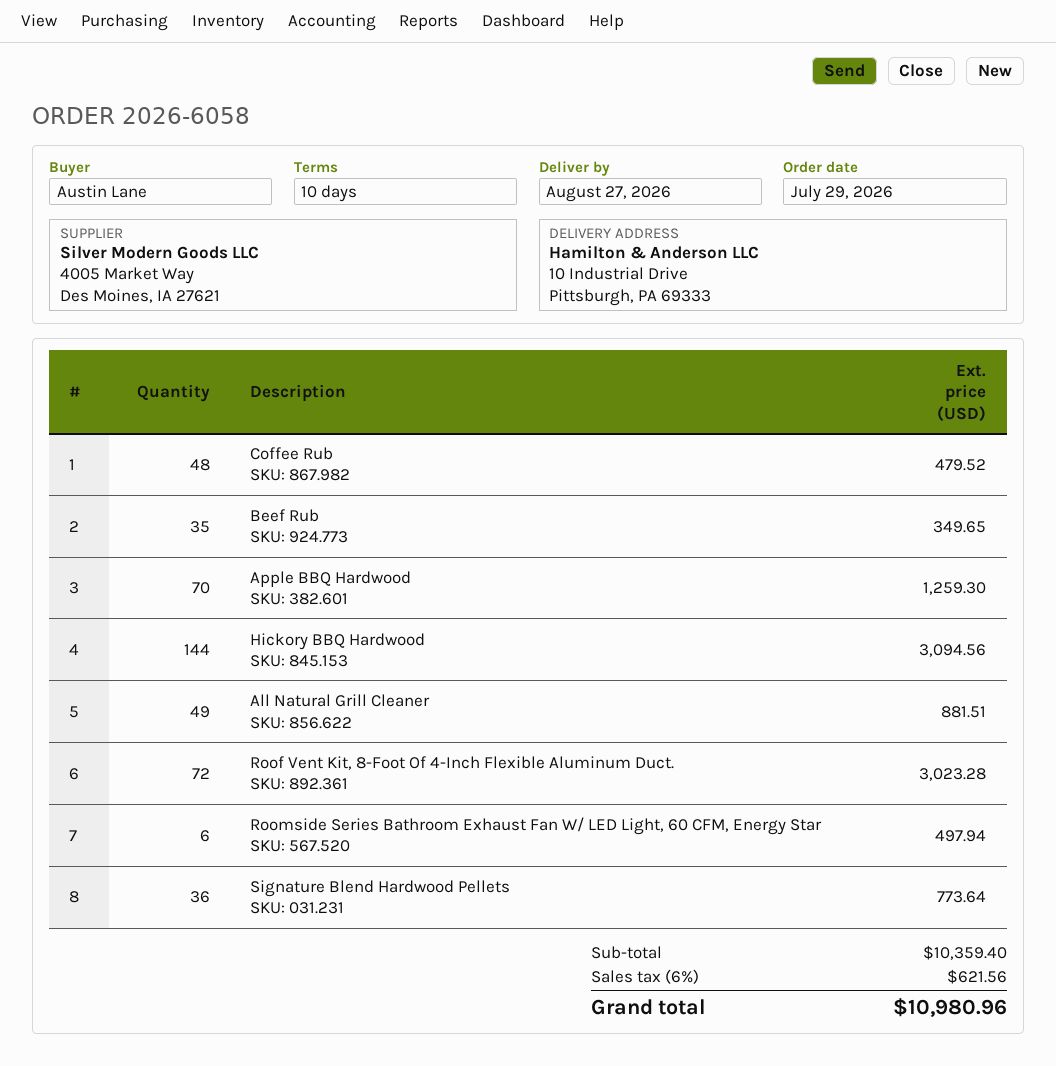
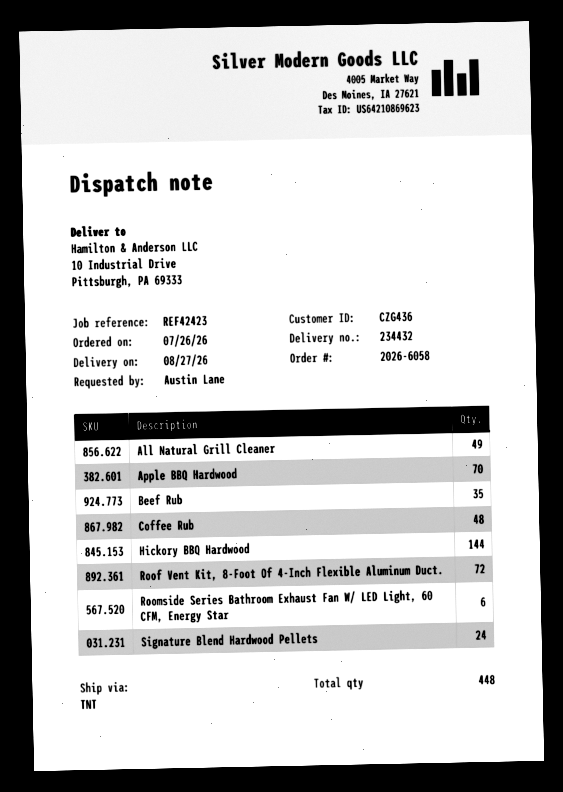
order date: 2026-07-29 -> 2026-07-26
Signature Blend Hardwood Pellets: 36 -> 24

